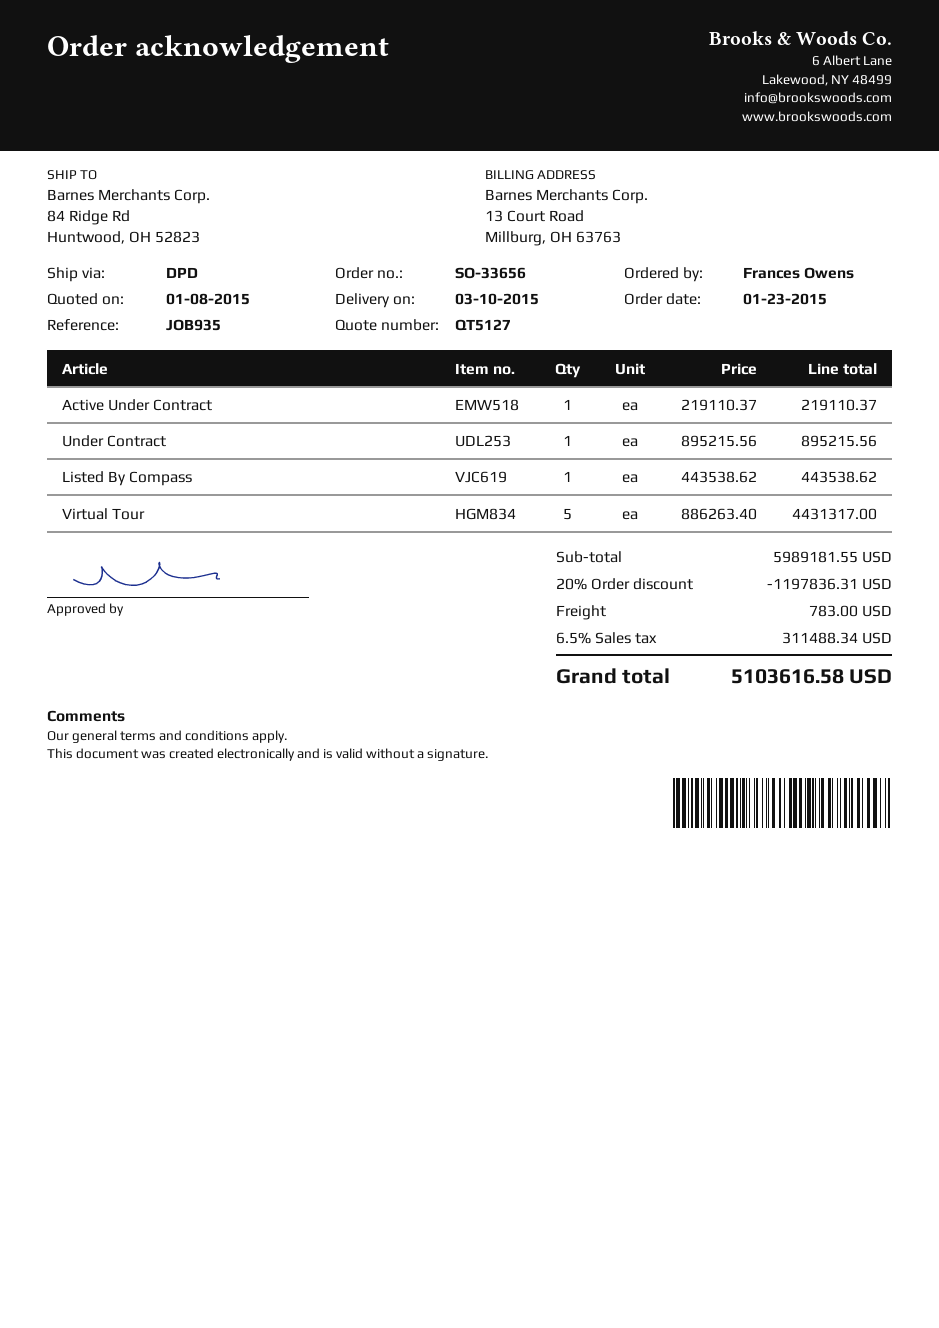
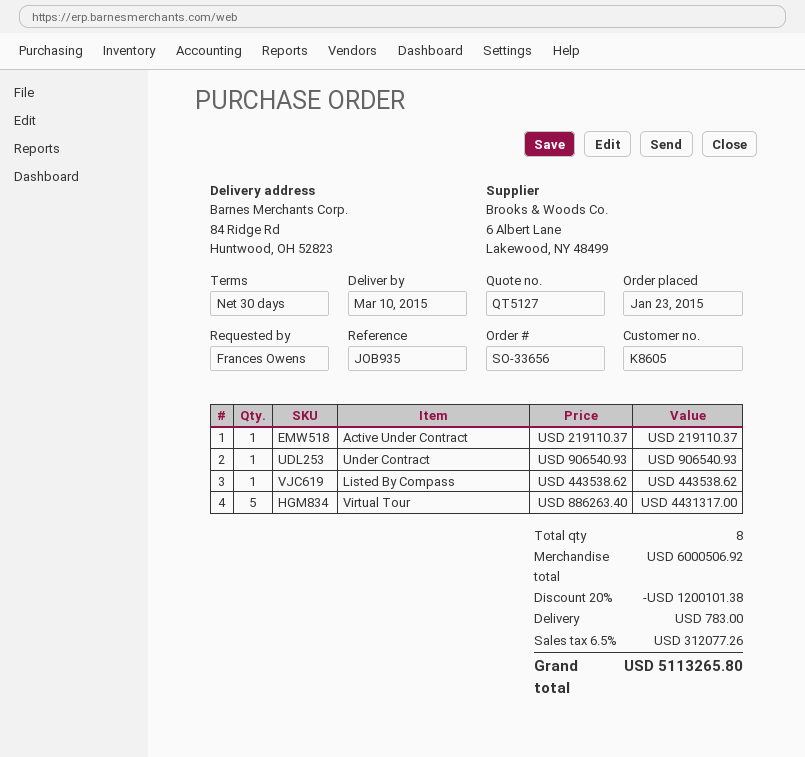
Under Contract: 1 x 895215.56 = 895215.56 -> 1 x 906540.93 = 906540.93
subtotal: 5989181.55 -> 6000506.92
discount: 20% = 1197836.31 -> 20% = 1200101.38
tax: 6.5% = 311488.34 -> 6.5% = 312077.26
total: 5103616.58 -> 5113265.80

